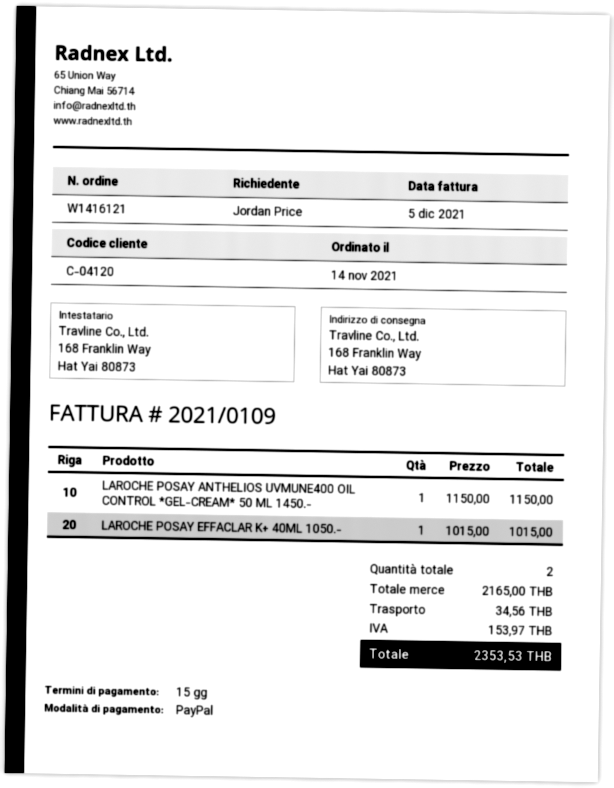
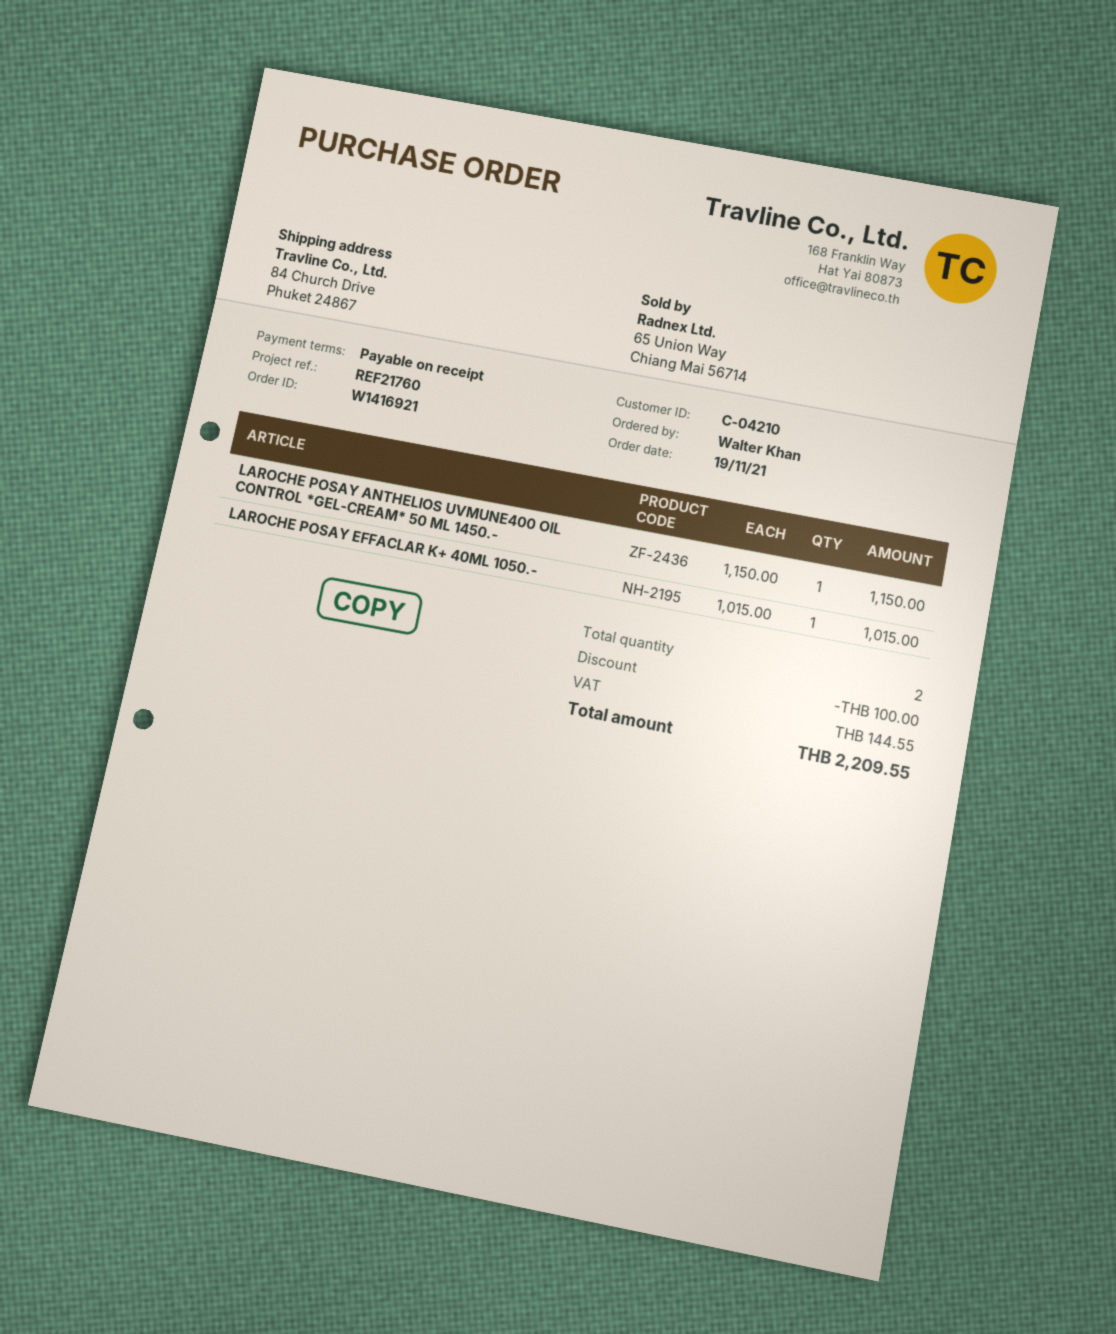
order number: W1416121 -> W1416921
order date: 2021-11-14 -> 2021-11-19
payment terms: 15 days -> on receipt
customer number: C-04120 -> C-04210
ordered by: Jordan Price -> Walter Khan
ship to: 168 Franklin Way, Hat Yai 80873 -> 84 Church Drive, Phuket 24867
discount: none -> 100.00
shipping: 34.56 -> none
tax: 153.97 -> 144.55
total: 2353.53 -> 2209.55

